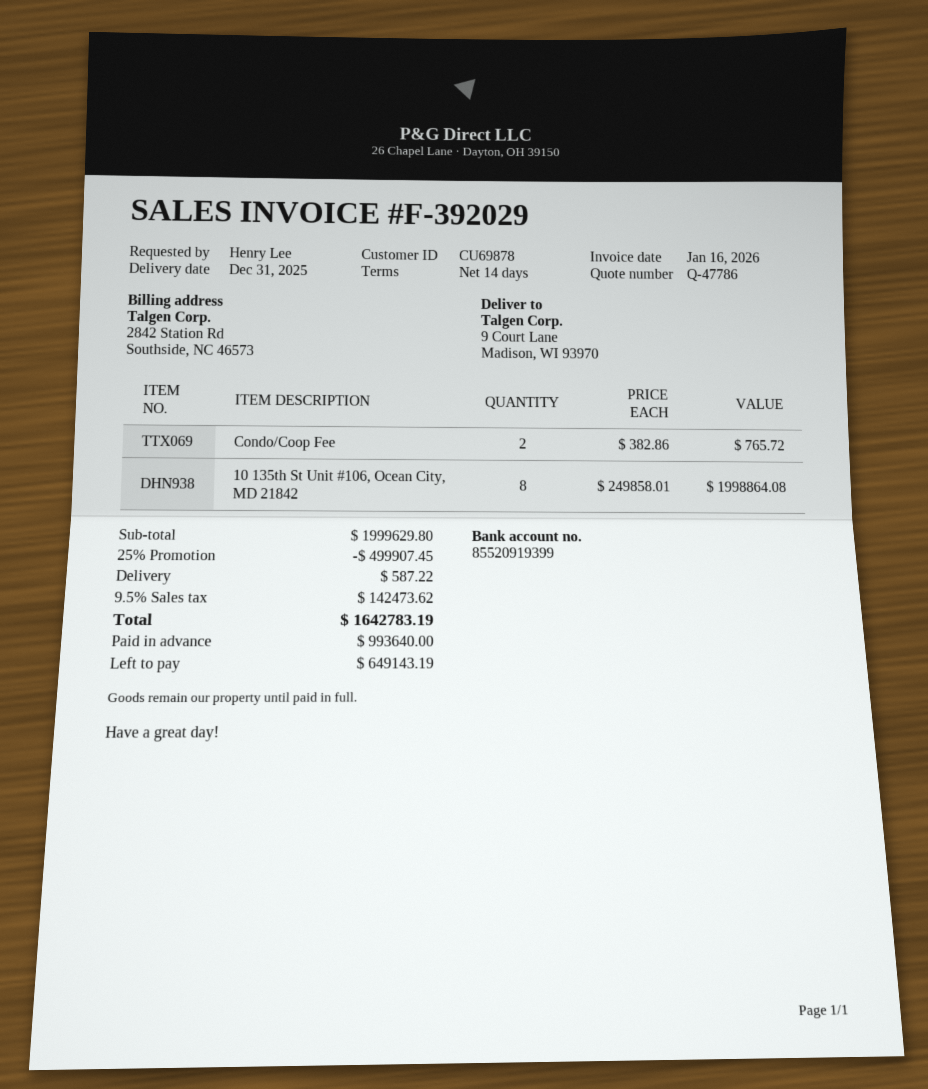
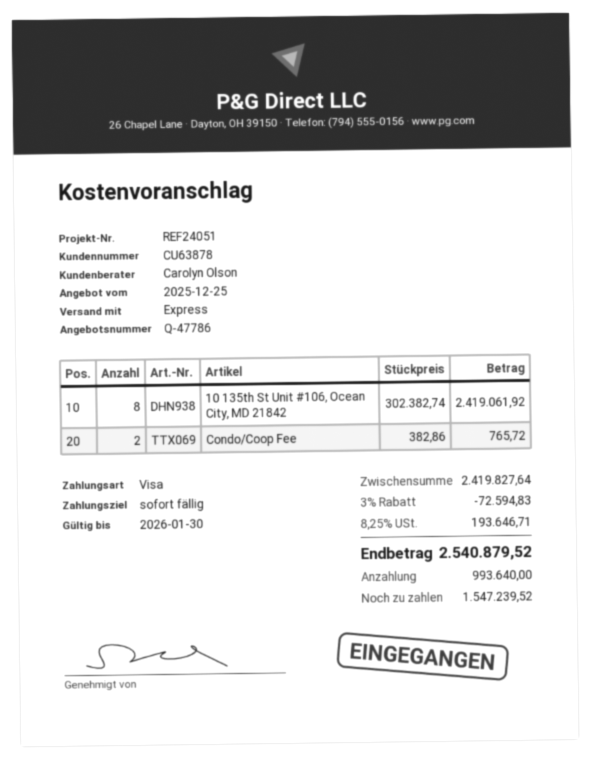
payment terms: 14 days -> on receipt
customer number: CU69878 -> CU63878
10 135th St Unit #106, Ocean City, MD 21842: 8 x 249858.01 = 1998864.08 -> 8 x 302382.74 = 2419061.92
subtotal: 1999629.80 -> 2419827.64
discount: 25% = 499907.45 -> 3% = 72594.83
shipping: 587.22 -> none
tax: 9.5% = 142473.62 -> 8.25% = 193646.71
total: 1642783.19 -> 2540879.52
balance: 649143.19 -> 1547239.52

